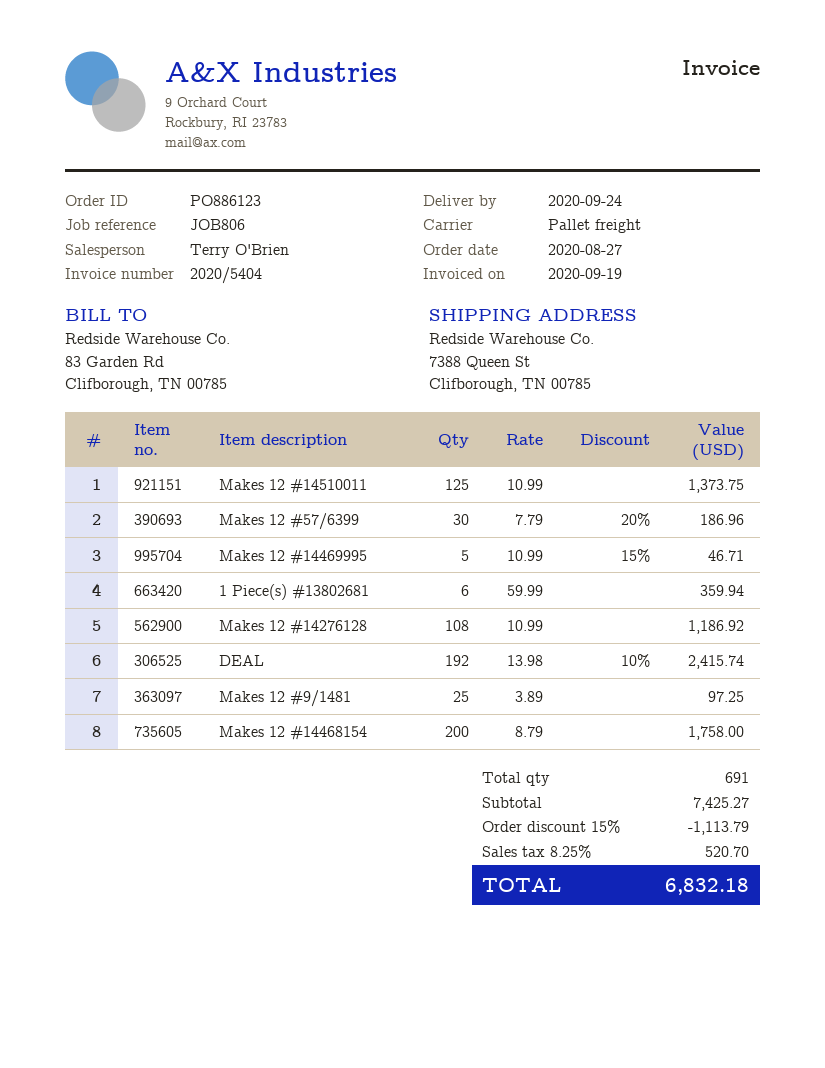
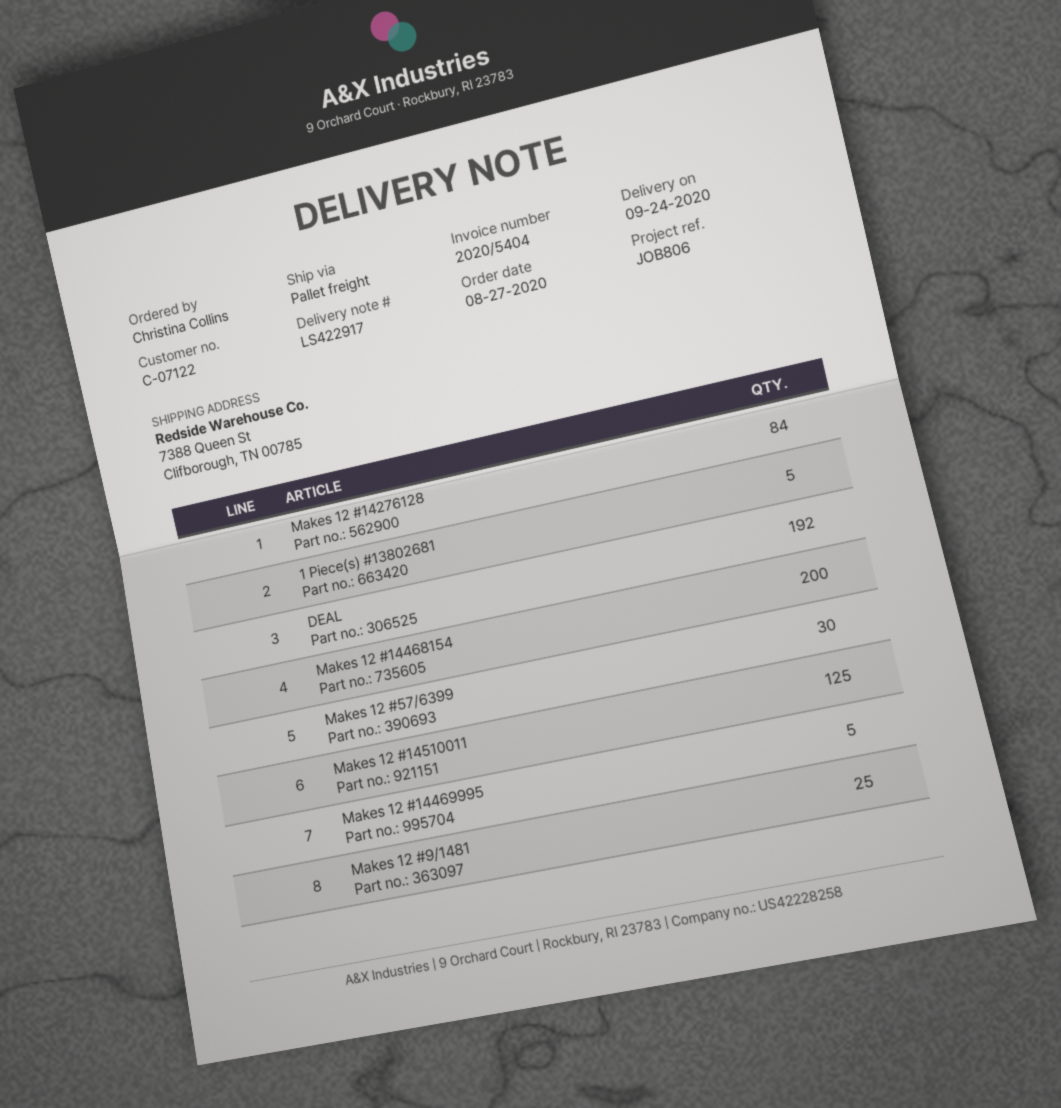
1 Piece(s) #13802681: 6 -> 5
Makes 12 #14276128: 108 -> 84

